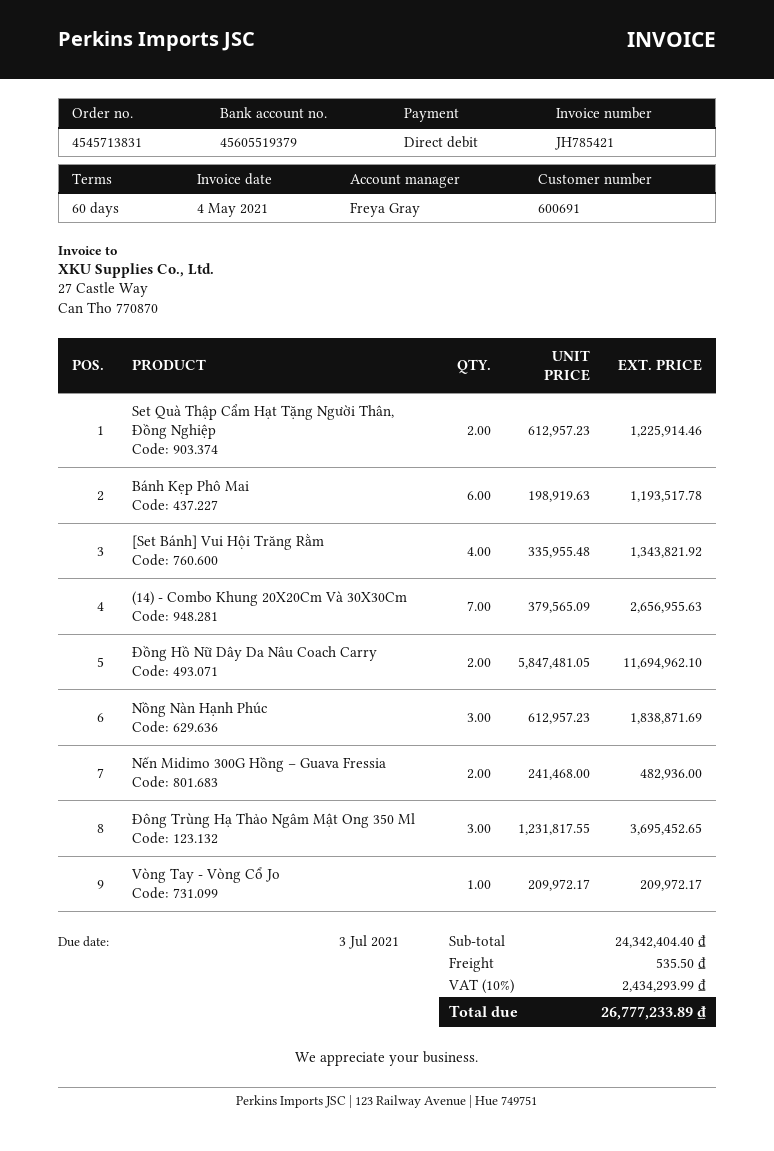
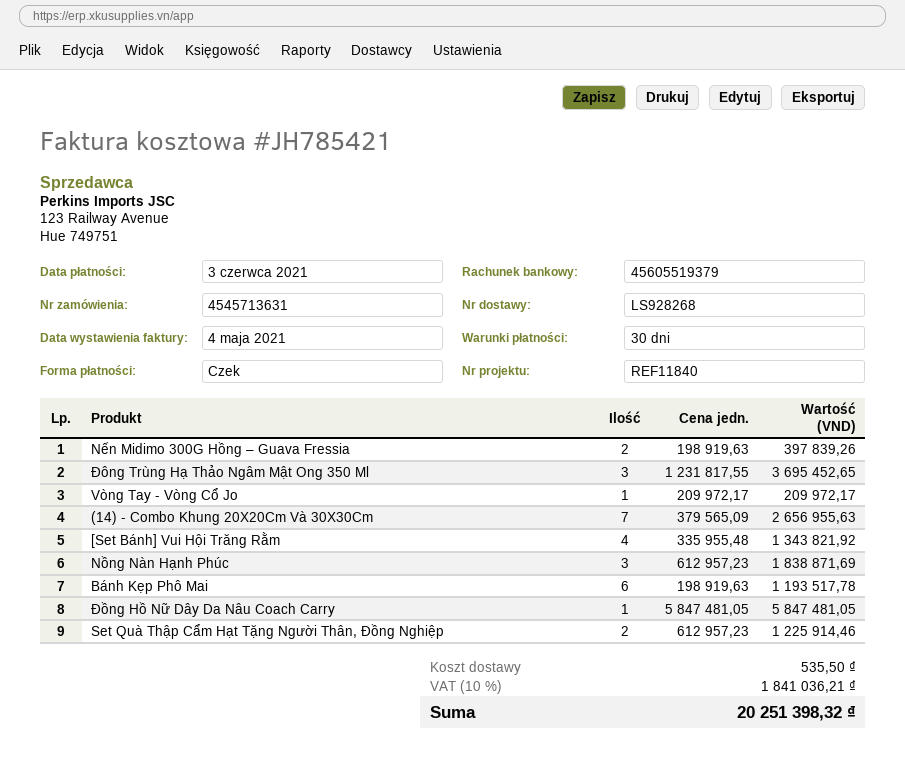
order number: 4545713831 -> 4545713631
payment terms: 60 days -> 30 days
due date: 2021-07-03 -> 2021-06-03
payment method: direct debit -> cheque
Đồng Hồ Nữ Dây Da Nâu Coach Carry: 2 x 5847481.05 = 11694962.10 -> 1 x 5847481.05 = 5847481.05
Nến Midimo 300G Hồng – Guava Fressia: 2 x 241468.00 = 482936.00 -> 2 x 198919.63 = 397839.26
tax: 10% = 2434293.99 -> 10% = 1841036.21
total: 26777233.89 -> 20251398.32

